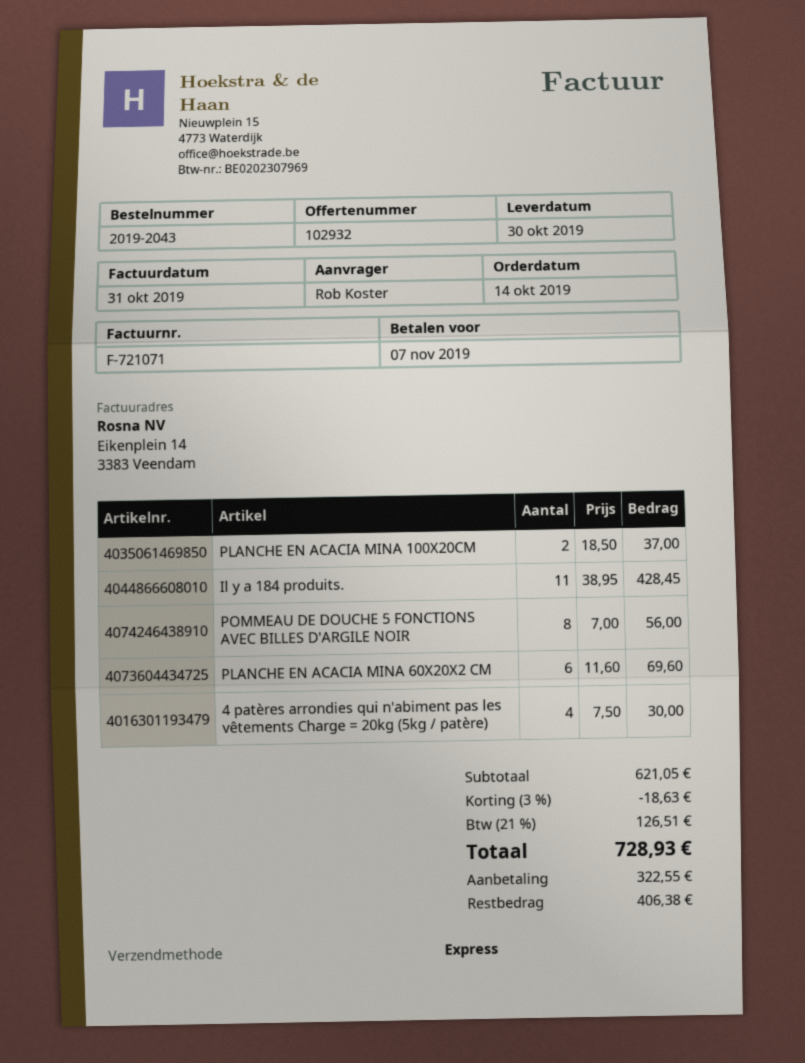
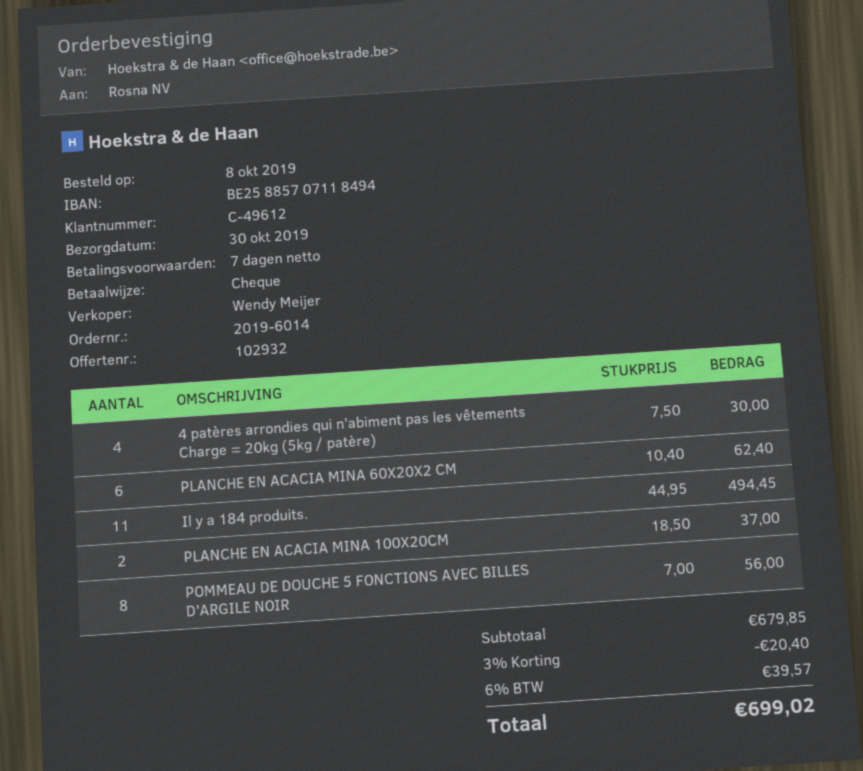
order number: 2019-2043 -> 2019-6014
order date: 2019-10-14 -> 2019-10-08
Il y a 184 produits.: 11 x 38.95 = 428.45 -> 11 x 44.95 = 494.45
PLANCHE EN ACACIA MINA 60X20X2 CM: 6 x 11.60 = 69.60 -> 6 x 10.40 = 62.40
subtotal: 621.05 -> 679.85
discount: 3% = 18.63 -> 3% = 20.40
tax: 21% = 126.51 -> 6% = 39.57
total: 728.93 -> 699.02

